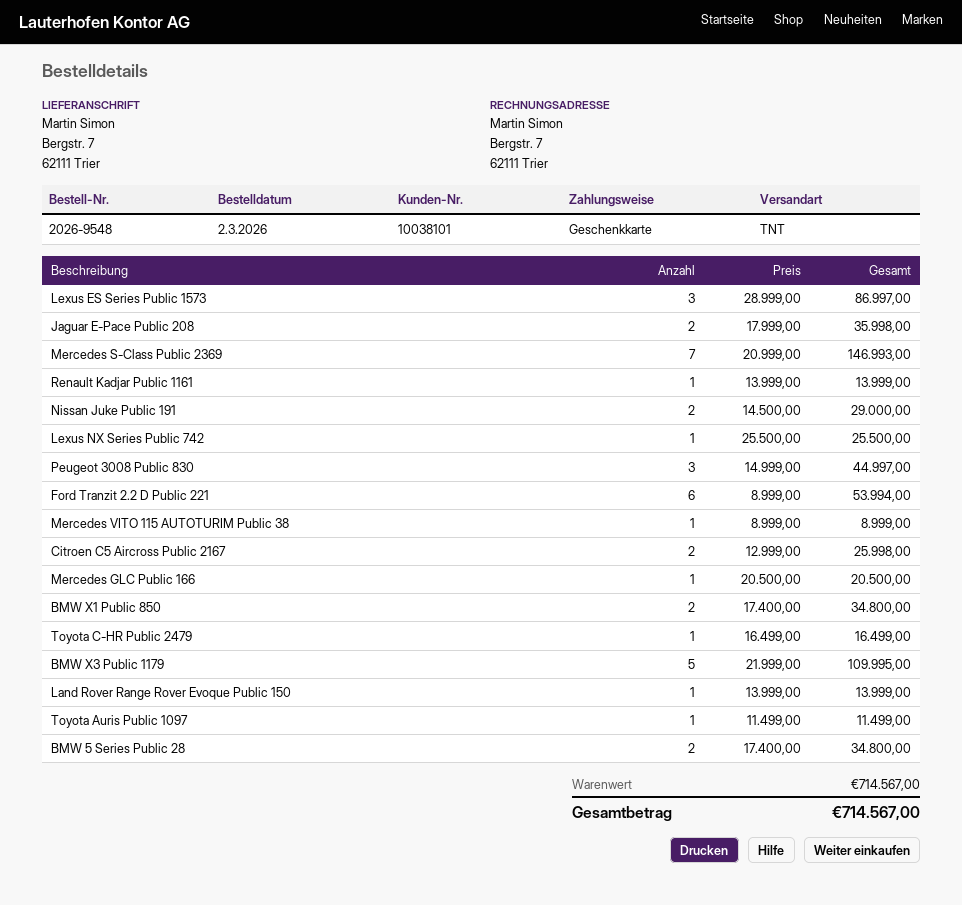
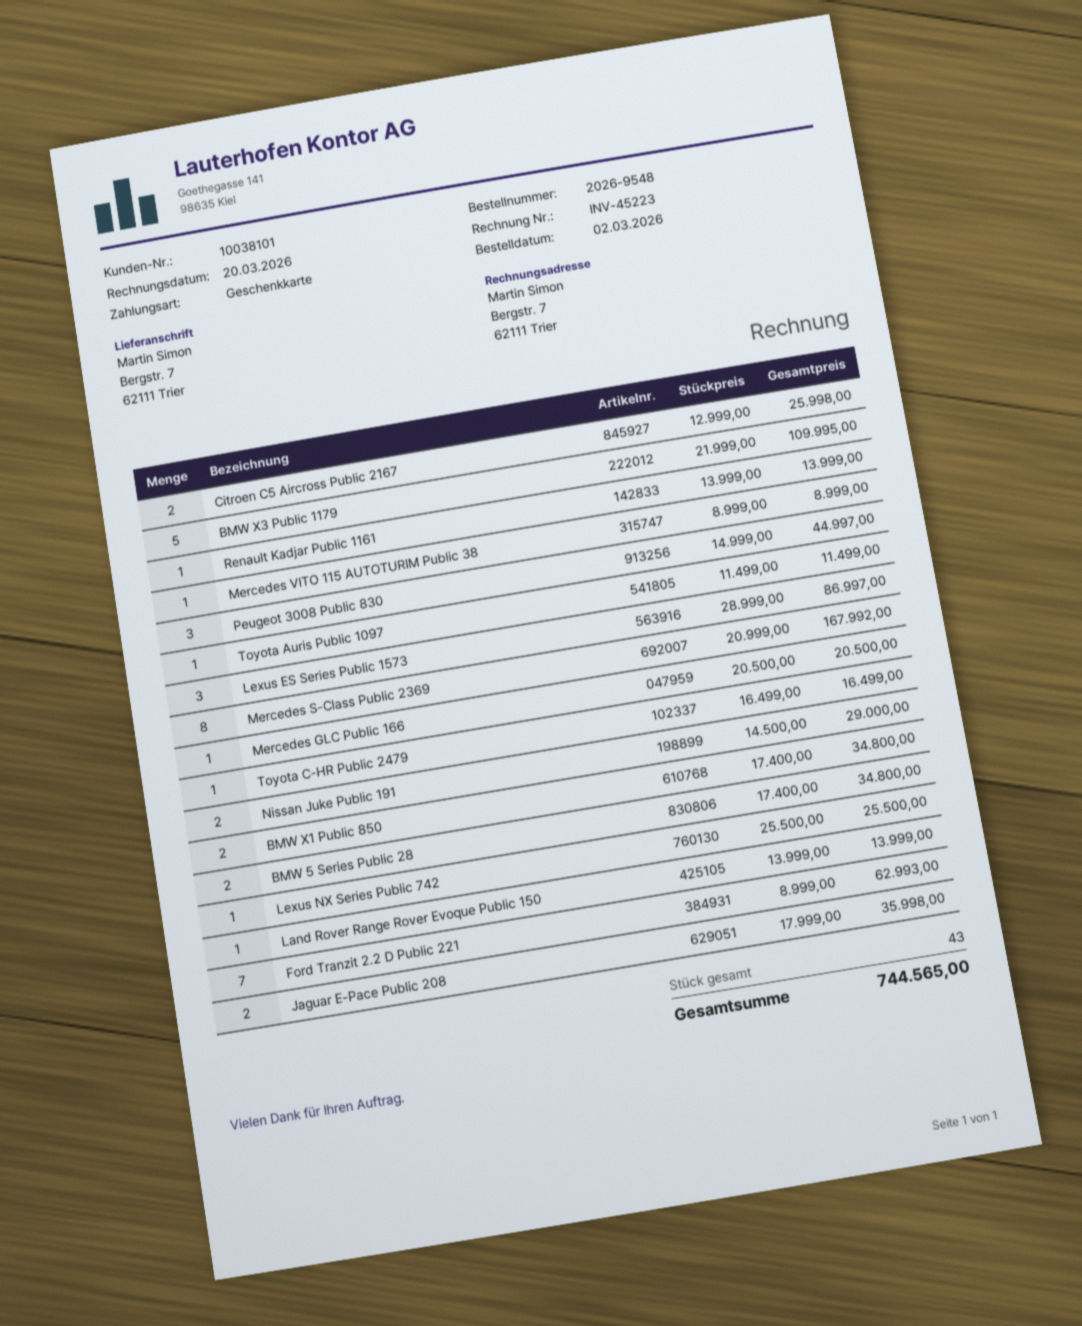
Mercedes S-Class Public 2369: 7 x 20999.00 = 146993.00 -> 8 x 20999.00 = 167992.00
Ford Tranzit 2.2 D Public 221: 6 x 8999.00 = 53994.00 -> 7 x 8999.00 = 62993.00
total: 714567.00 -> 744565.00

